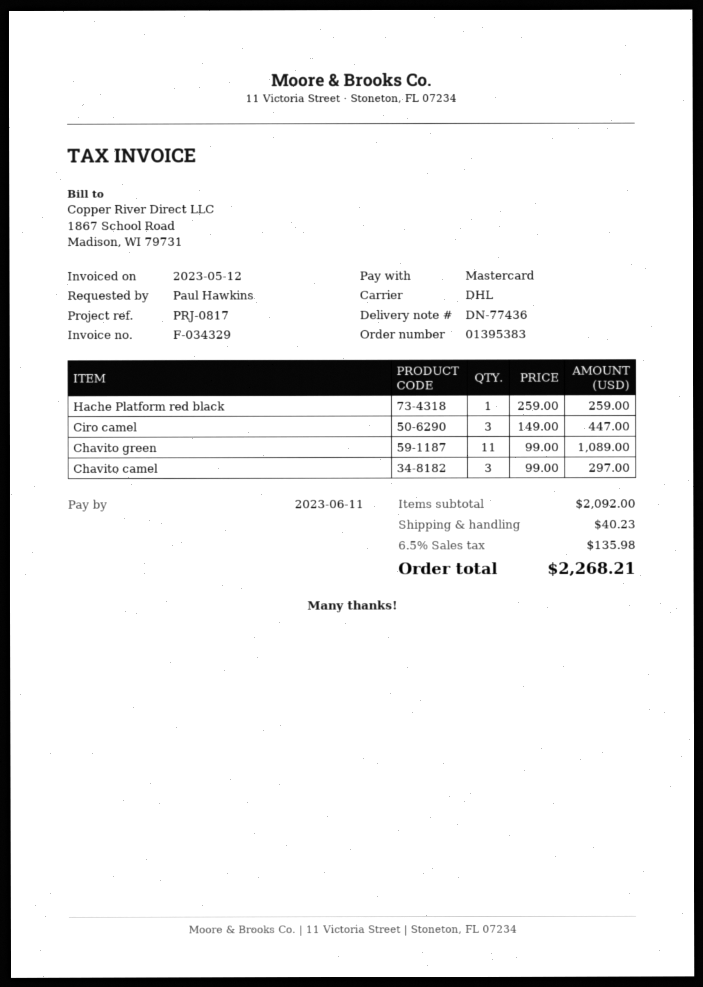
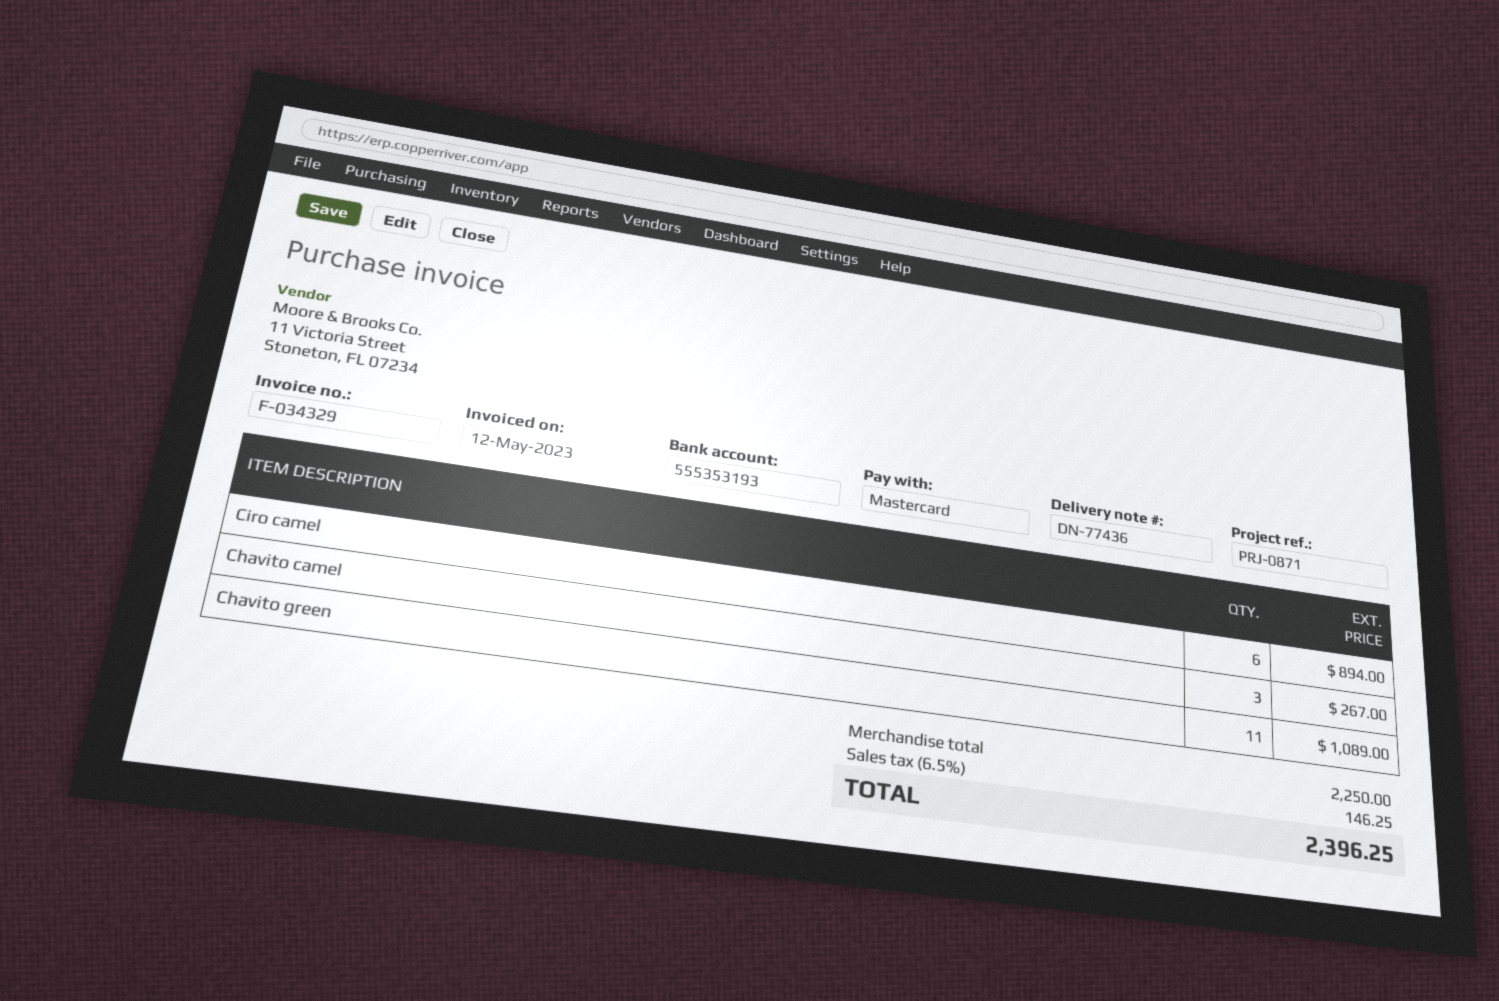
reference: PRJ-0817 -> PRJ-0871
Hache Platform red black: 1 for 259.00 -> none
Ciro camel: 3 for 447.00 -> 6 for 894.00
Chavito camel: 3 for 297.00 -> 3 for 267.00
subtotal: 2092.00 -> 2250.00
shipping: 40.23 -> none
tax: 6.5% = 135.98 -> 6.5% = 146.25
total: 2268.21 -> 2396.25

